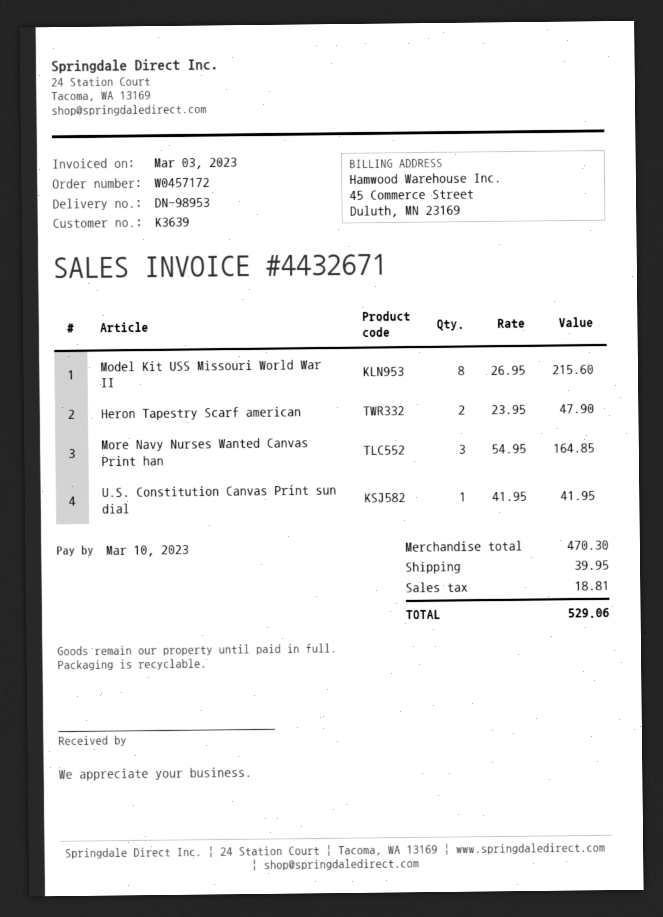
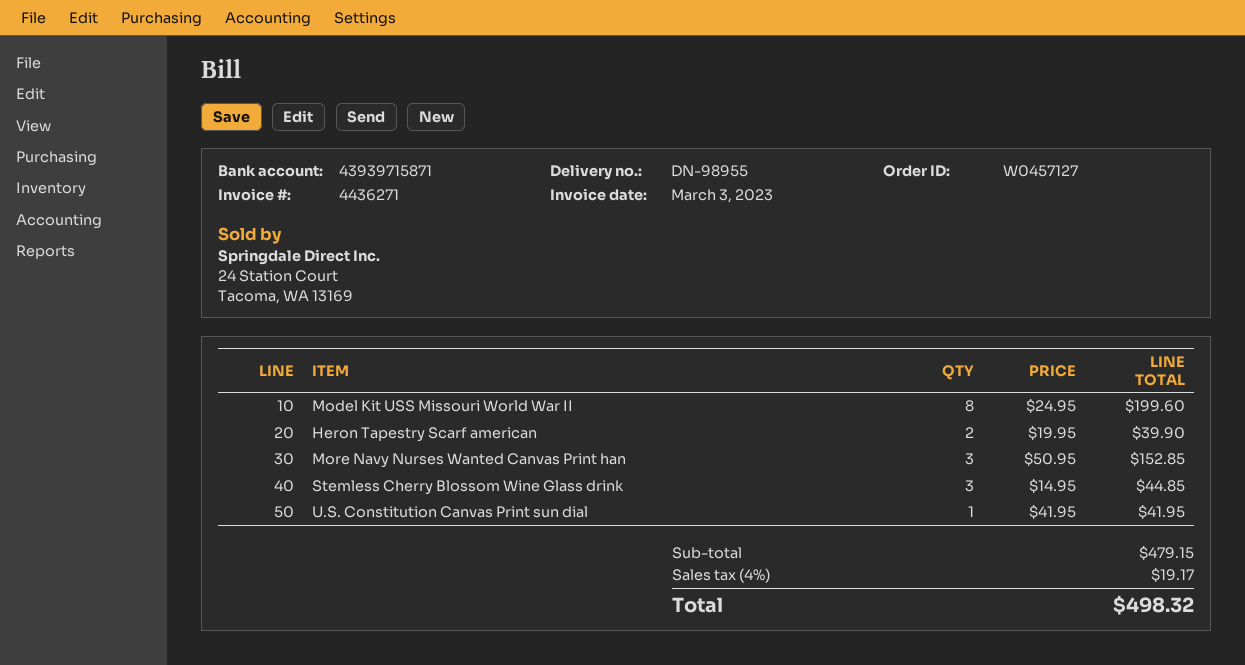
order number: W0457172 -> W0457127
delivery note number: DN-98953 -> DN-98955
invoice number: 4432671 -> 4436271
Model Kit USS Missouri World War II: 8 x 26.95 = 215.60 -> 8 x 24.95 = 199.60
Heron Tapestry Scarf american: 2 x 23.95 = 47.90 -> 2 x 19.95 = 39.90
More Navy Nurses Wanted Canvas Print han: 3 x 54.95 = 164.85 -> 3 x 50.95 = 152.85
Stemless Cherry Blossom Wine Glass drink: none -> 3 x 14.95 = 44.85
subtotal: 470.30 -> 479.15
shipping: 39.95 -> none
tax: 18.81 -> 19.17
total: 529.06 -> 498.32

